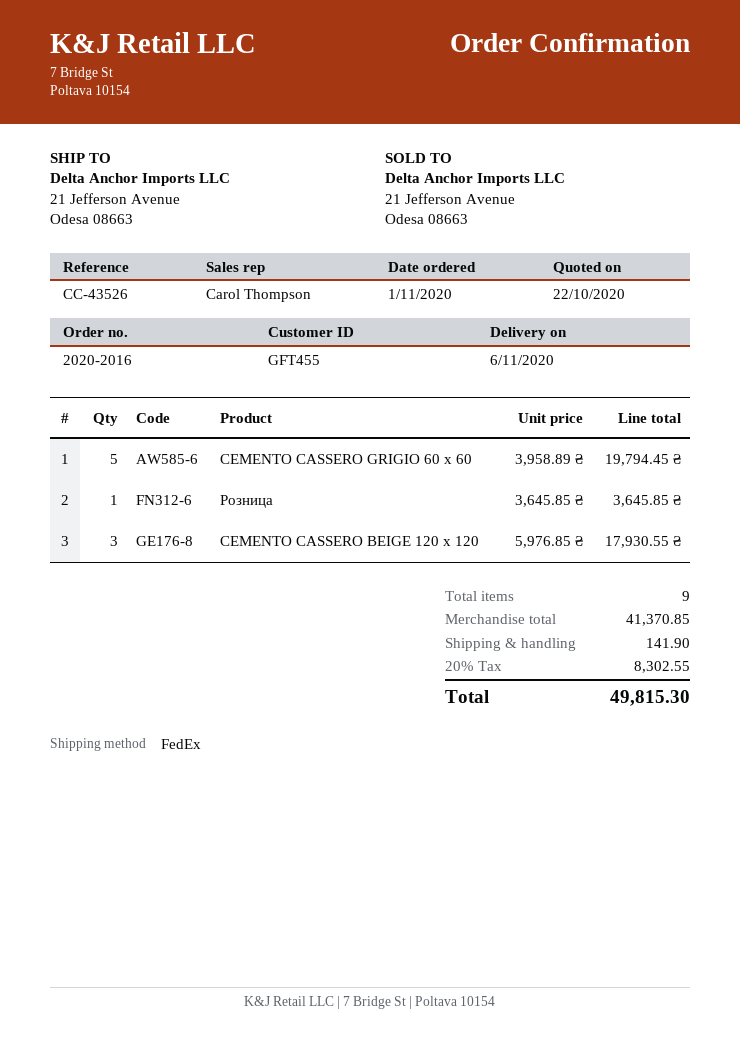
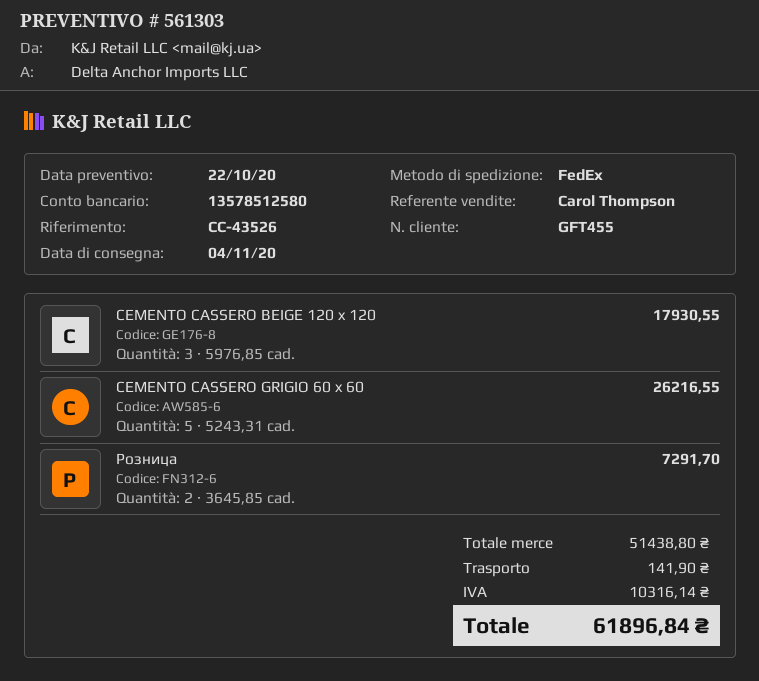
delivery date: 2020-11-06 -> 2020-11-04
CEMENTO CASSERO GRIGIO 60 x 60: 5 x 3958.89 = 19794.45 -> 5 x 5243.31 = 26216.55
Розница: 1 x 3645.85 = 3645.85 -> 2 x 3645.85 = 7291.70
subtotal: 41370.85 -> 51438.80
tax: 8302.55 -> 10316.14
total: 49815.30 -> 61896.84

